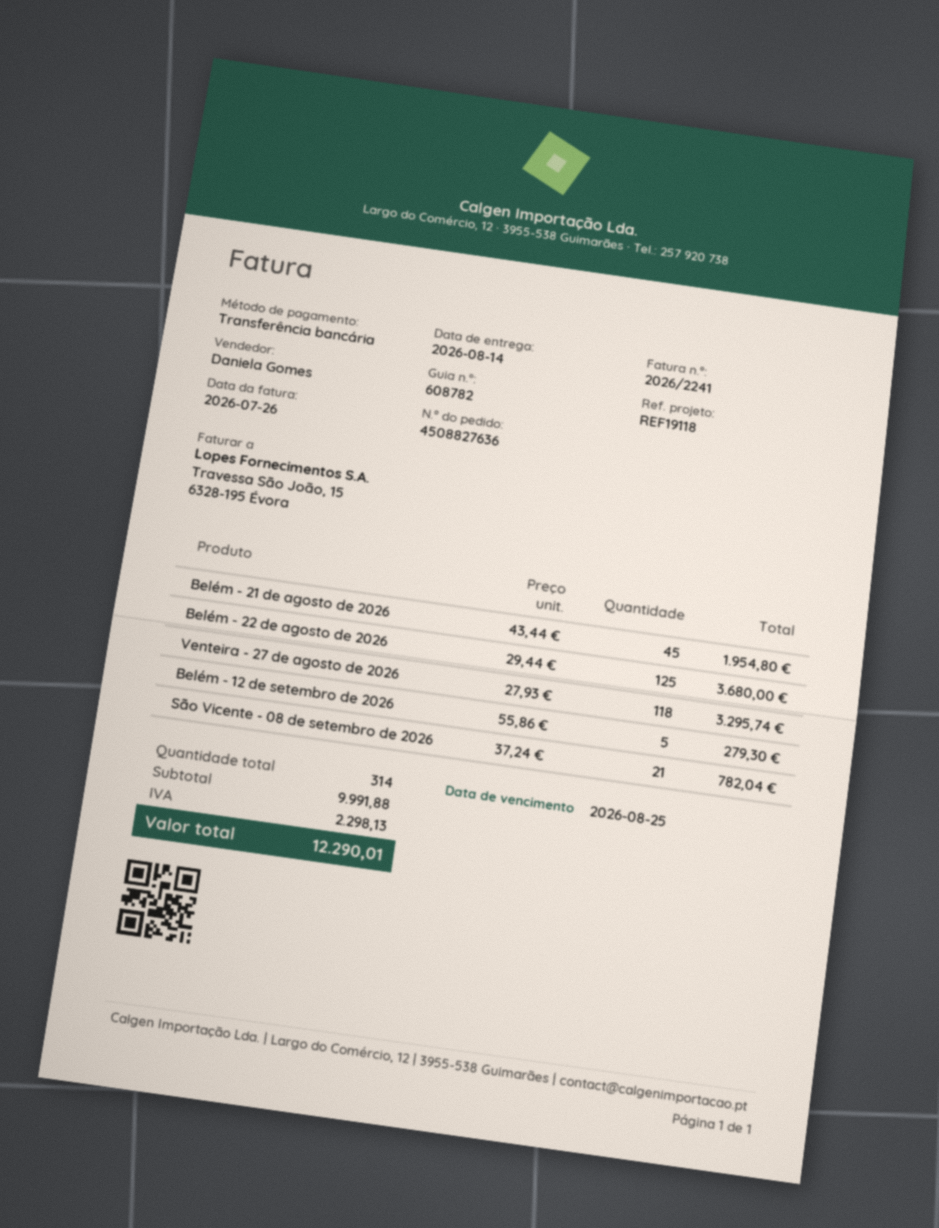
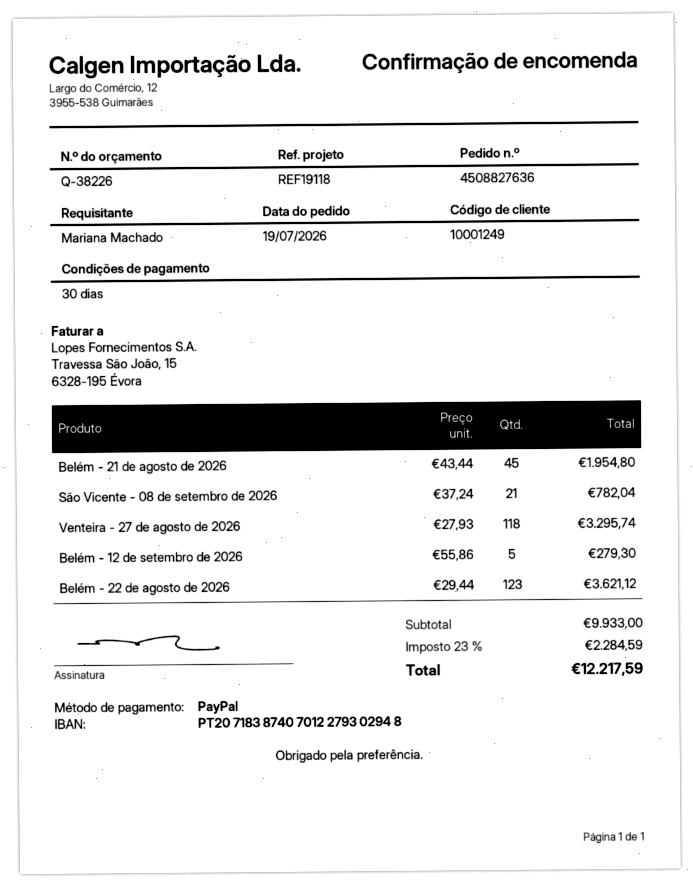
payment method: bank transfer -> PayPal
Belém - 22 de agosto de 2026: 125 x 29.44 = 3680.00 -> 123 x 29.44 = 3621.12
subtotal: 9991.88 -> 9933.00
tax: 2298.13 -> 2284.59
total: 12290.01 -> 12217.59

